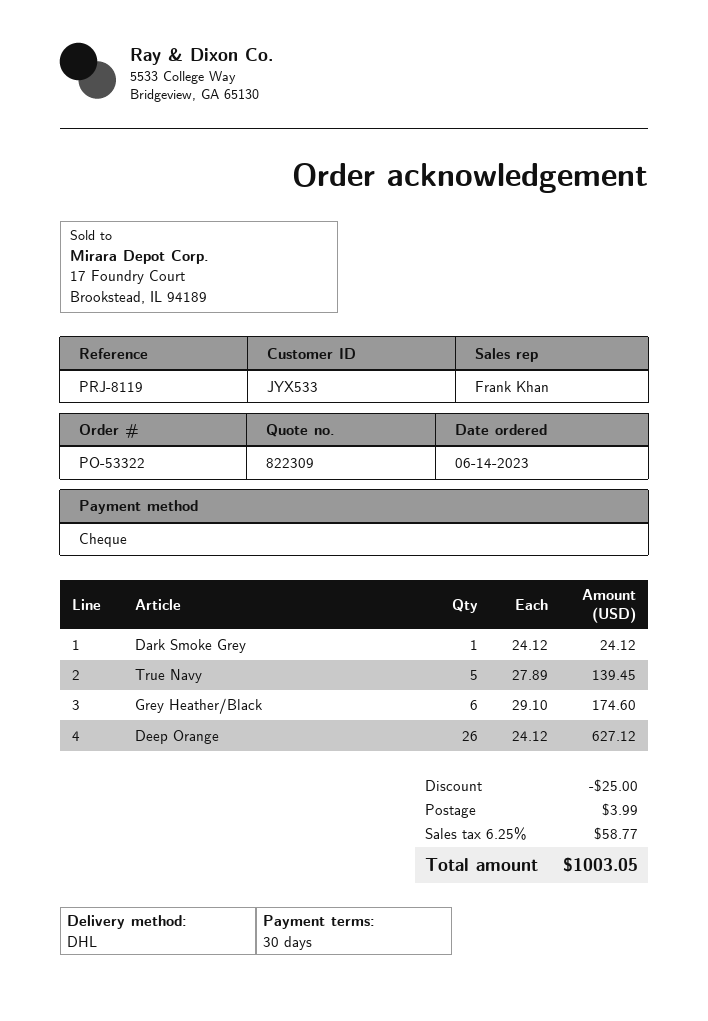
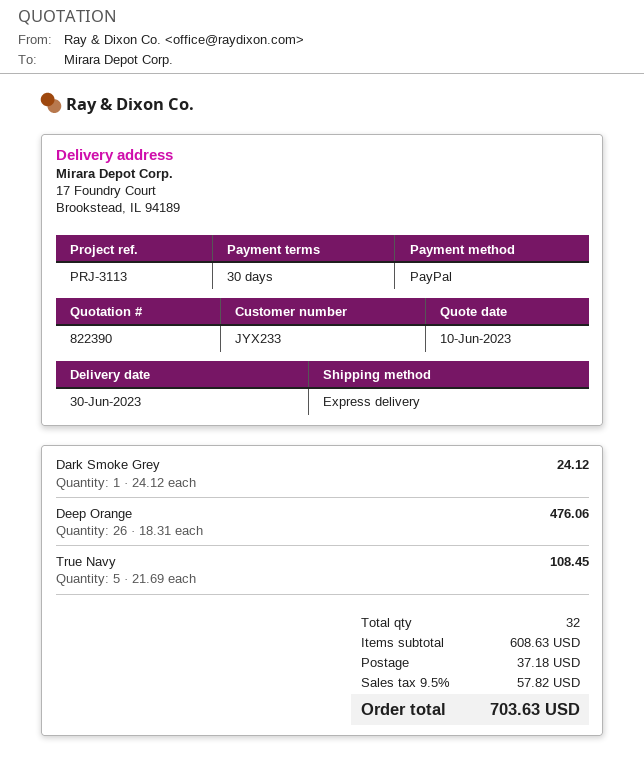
quote number: 822309 -> 822390
customer number: JYX533 -> JYX233
reference: PRJ-8119 -> PRJ-3113
payment method: cheque -> PayPal
shipping method: DHL -> express
True Navy: 5 x 27.89 = 139.45 -> 5 x 21.69 = 108.45
Grey Heather/Black: 6 x 29.10 = 174.60 -> none
Deep Orange: 26 x 24.12 = 627.12 -> 26 x 18.31 = 476.06
discount: 25.00 -> none
shipping: 3.99 -> 37.18
tax: 6.25% = 58.77 -> 9.5% = 57.82
total: 1003.05 -> 703.63

